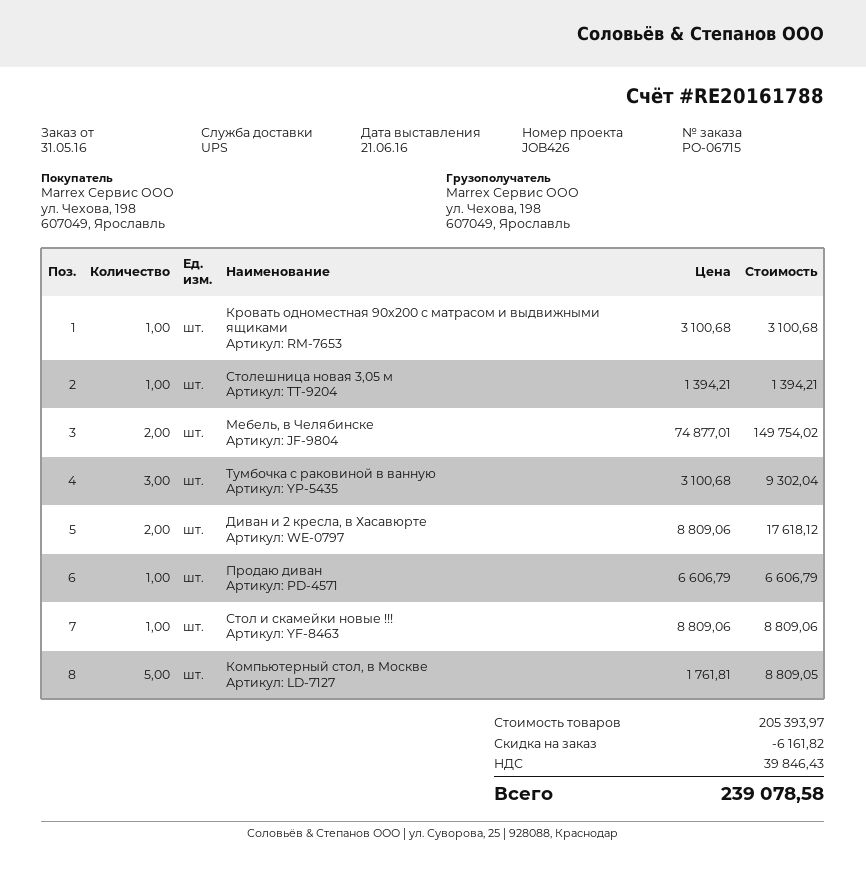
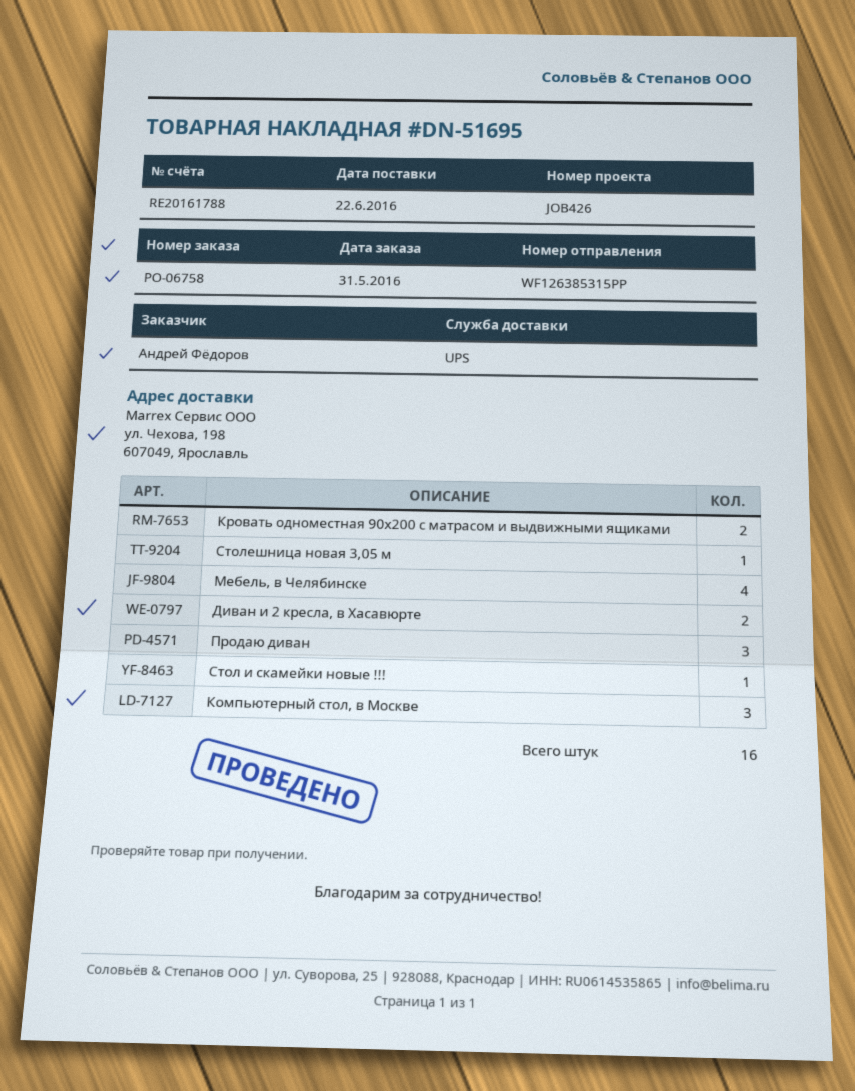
order number: PO-06715 -> PO-06758
Кровать одноместная 90х200 с матрасом и выдвижными ящиками: 1 -> 2
Мебель, в Челябинске: 2 -> 4
Тумбочка с раковиной в ванную: 3 -> none
Продаю диван: 1 -> 3
Компьютерный стол, в Москве: 5 -> 3

